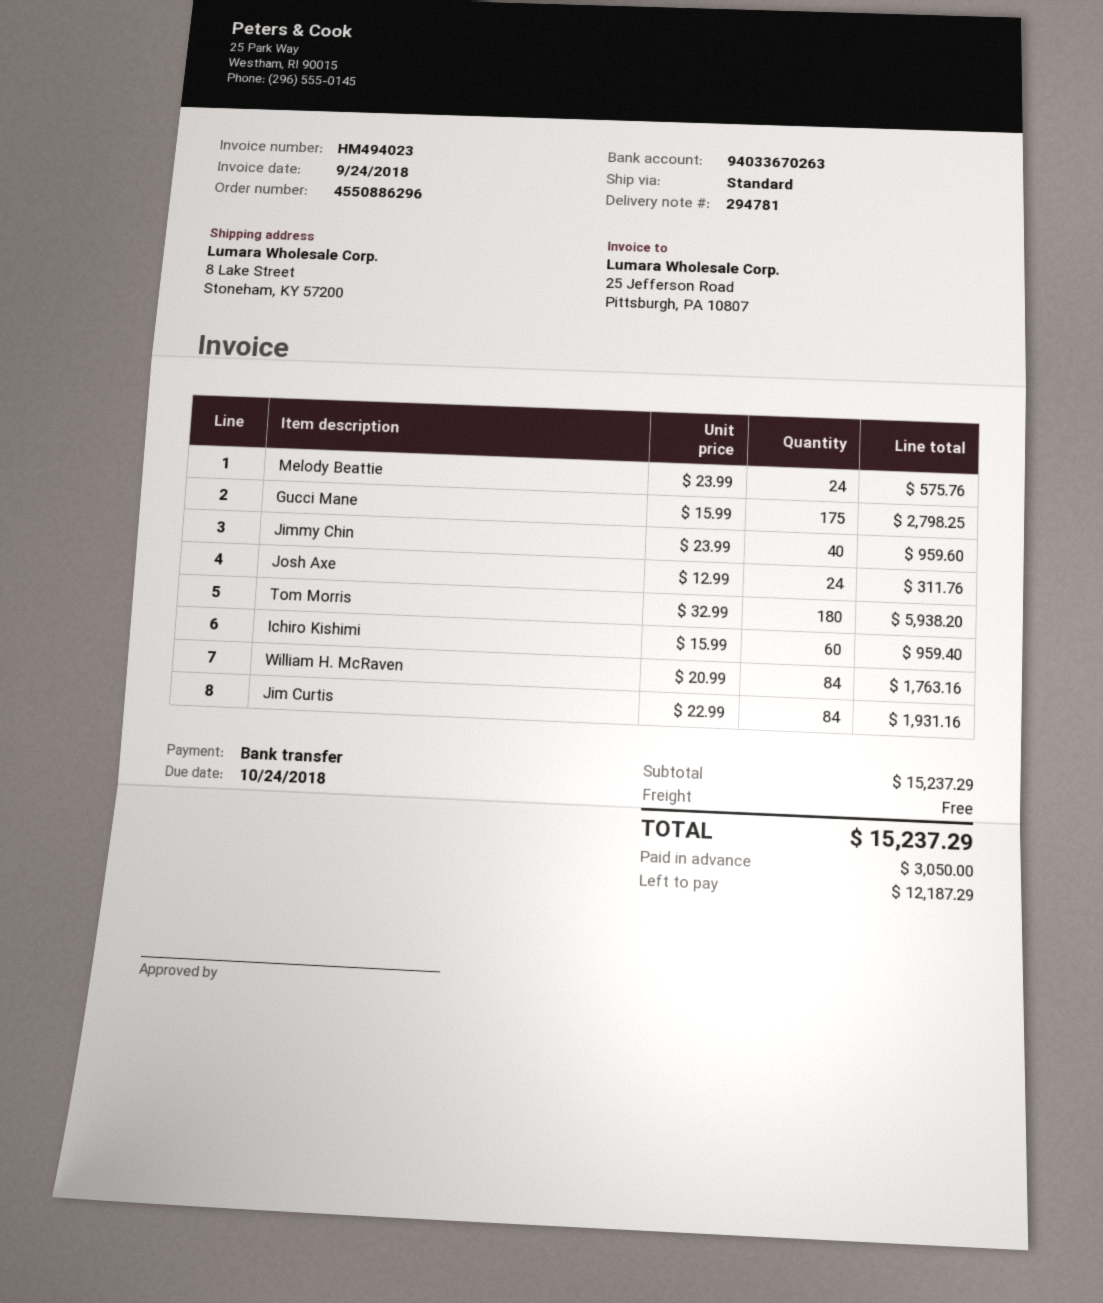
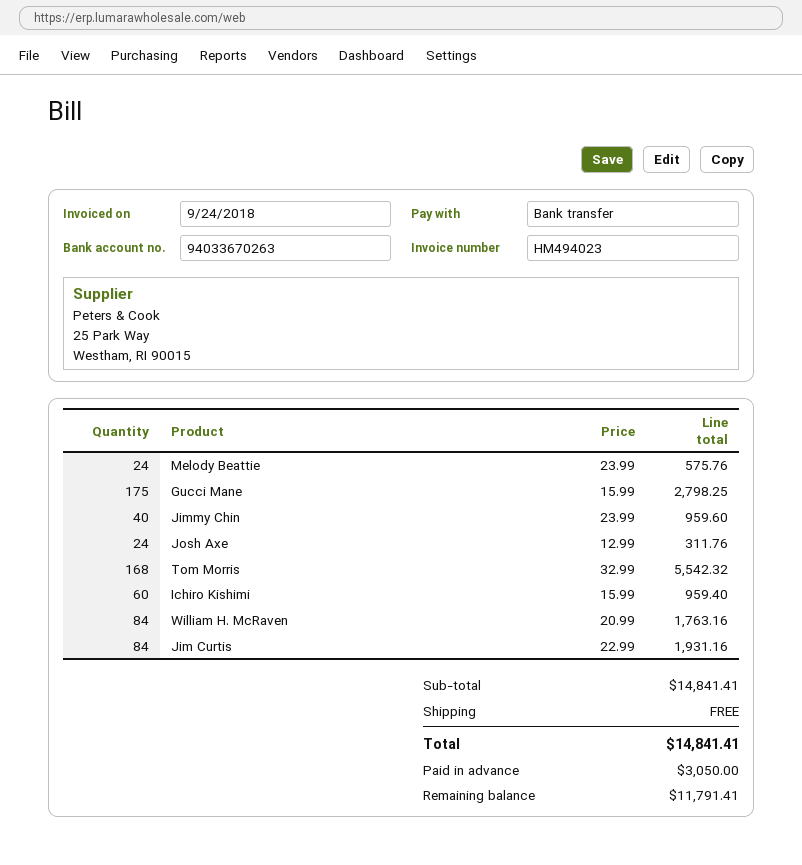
Tom Morris: 180 x 32.99 = 5938.20 -> 168 x 32.99 = 5542.32
subtotal: 15237.29 -> 14841.41
total: 15237.29 -> 14841.41
balance: 12187.29 -> 11791.41

